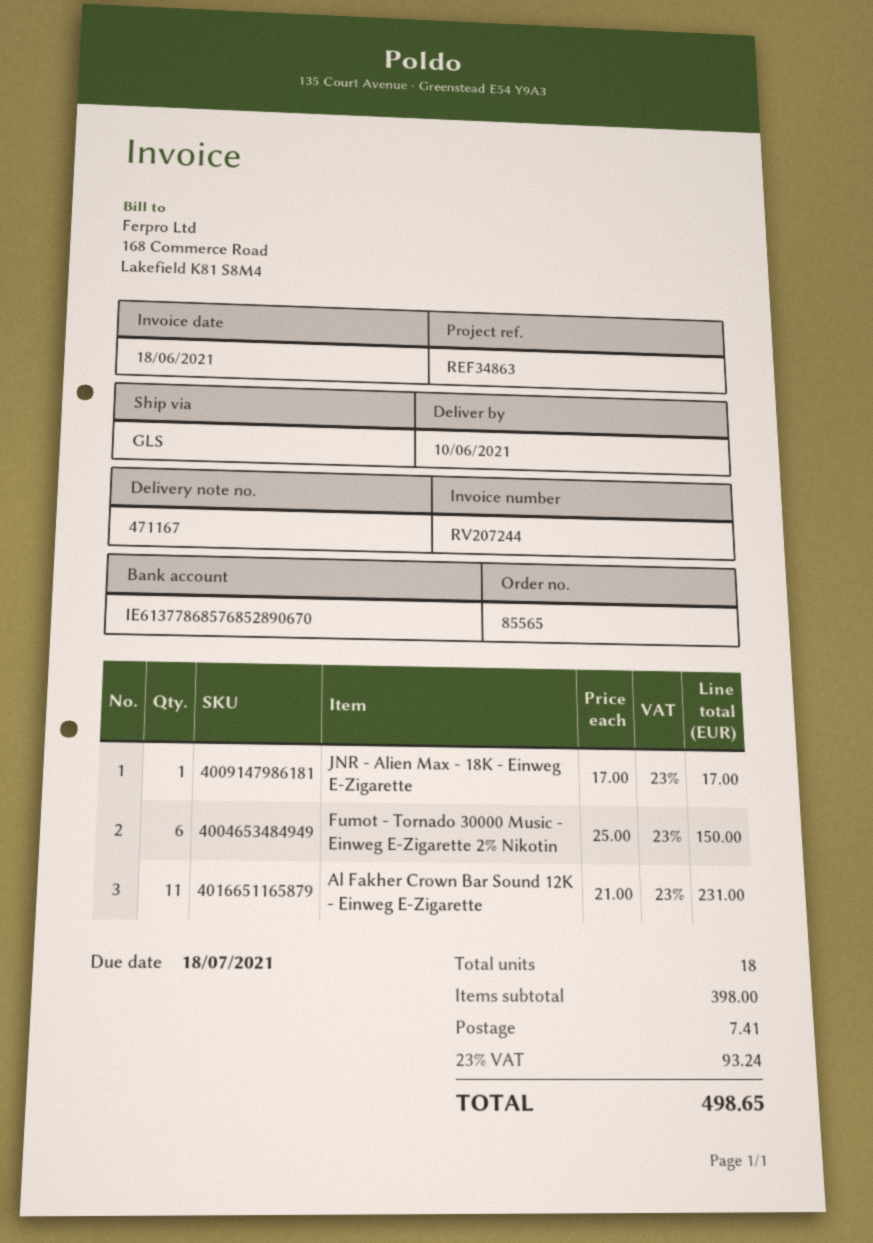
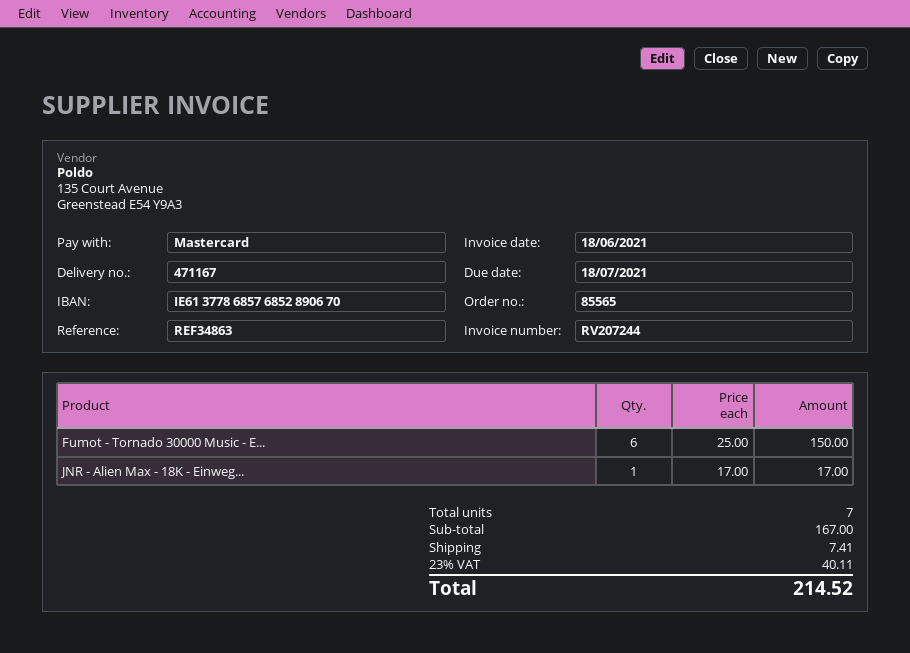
Al Fakher Crown Bar Sound 12K - Einweg E-Zigarette: 11 x 21.00 = 231.00 -> none
total quantity: 18 -> 7
subtotal: 398.00 -> 167.00
tax: 23% = 93.24 -> 23% = 40.11
total: 498.65 -> 214.52

